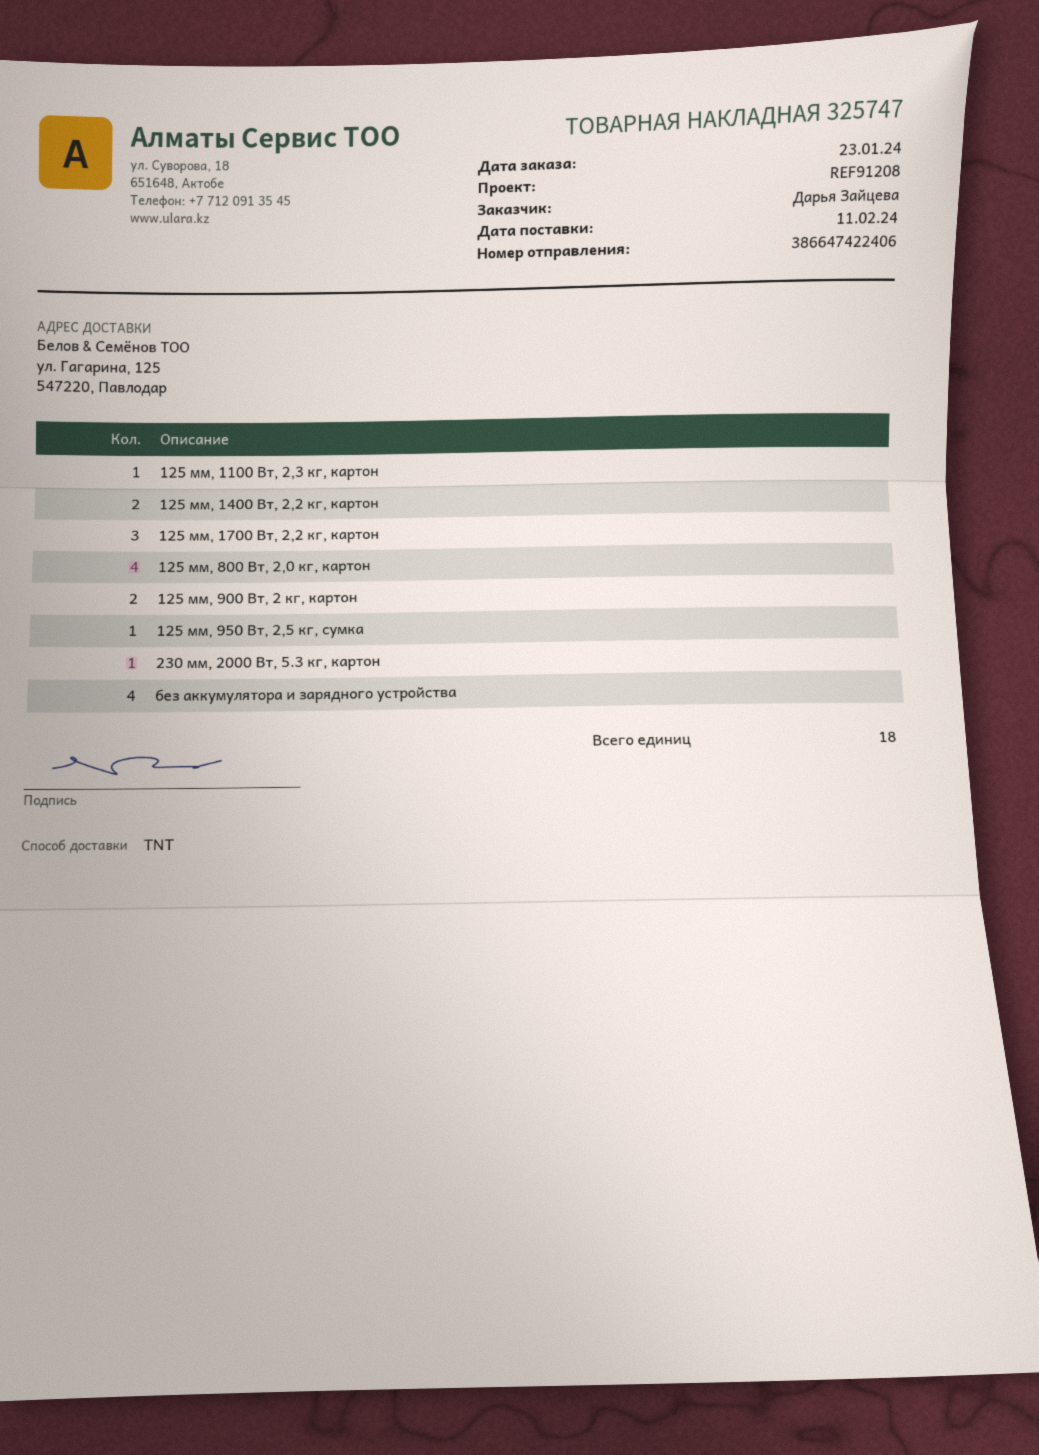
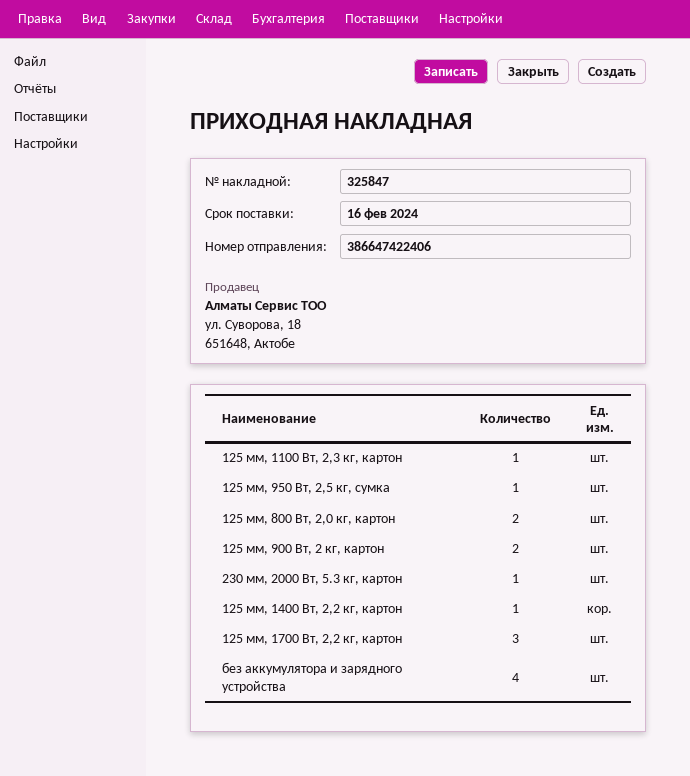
delivery note number: 325747 -> 325847
delivery date: 2024-02-11 -> 2024-02-16
125 мм, 1400 Вт, 2,2 кг, картон: 2 -> 1
125 мм, 800 Вт, 2,0 кг, картон: 4 -> 2

